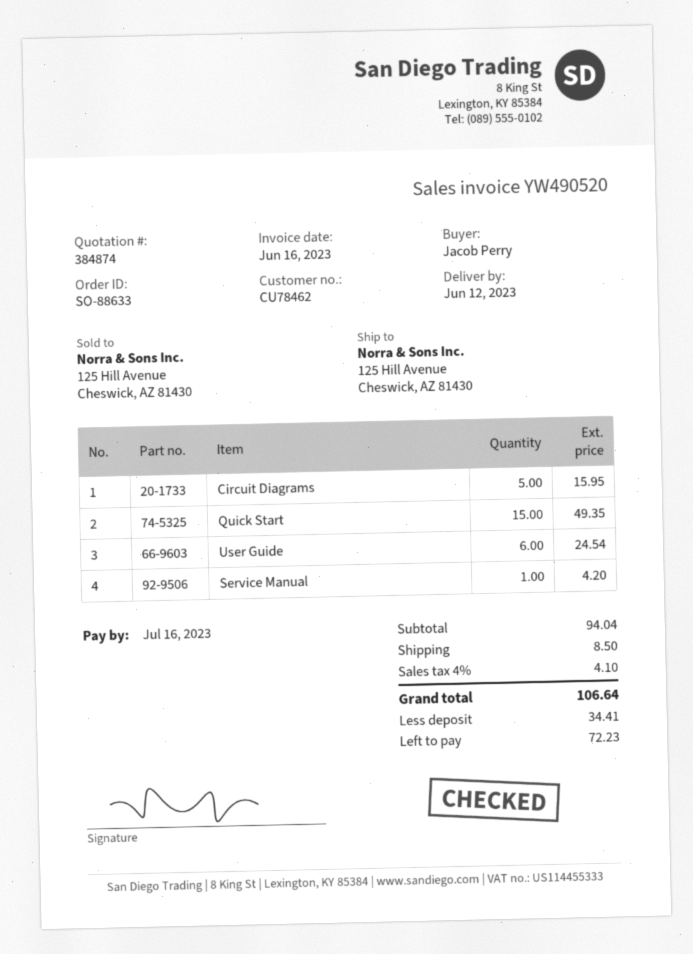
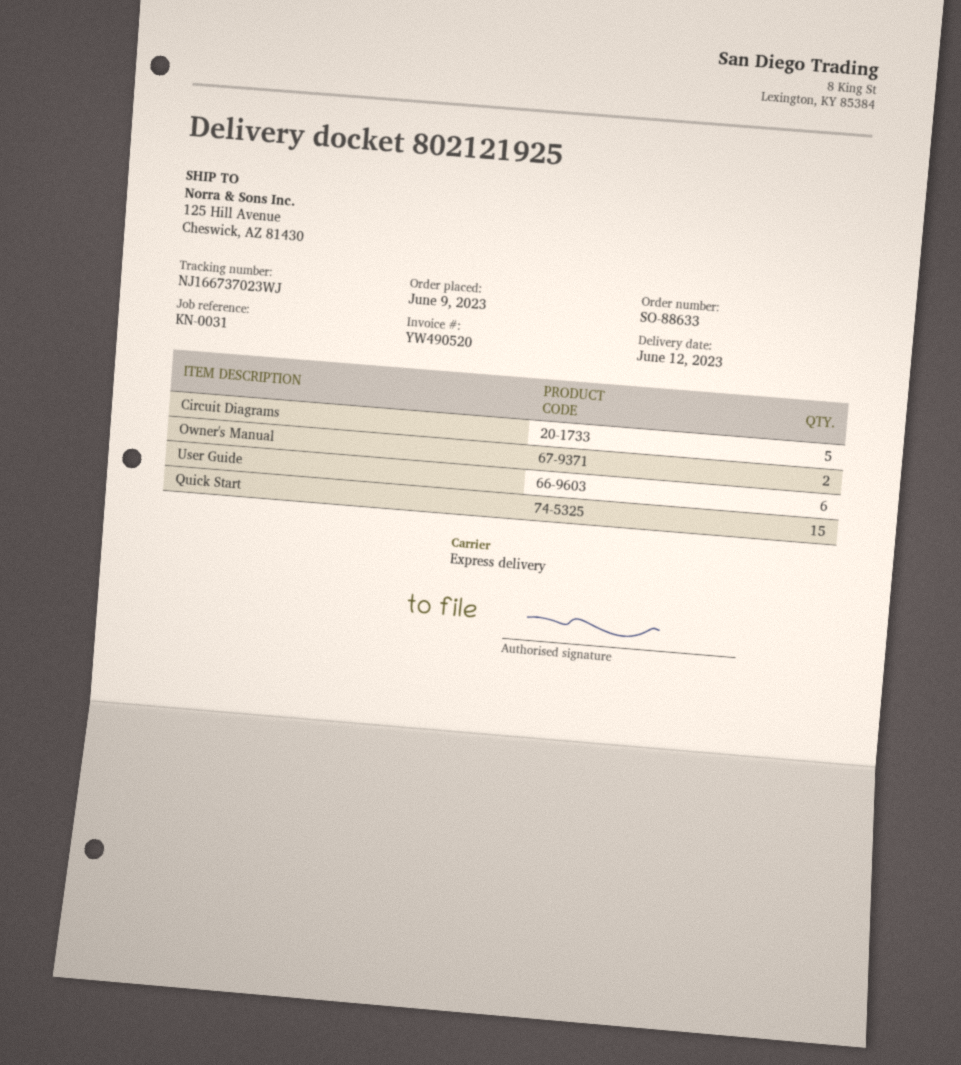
Service Manual: 1 -> none
Owner's Manual: none -> 2

